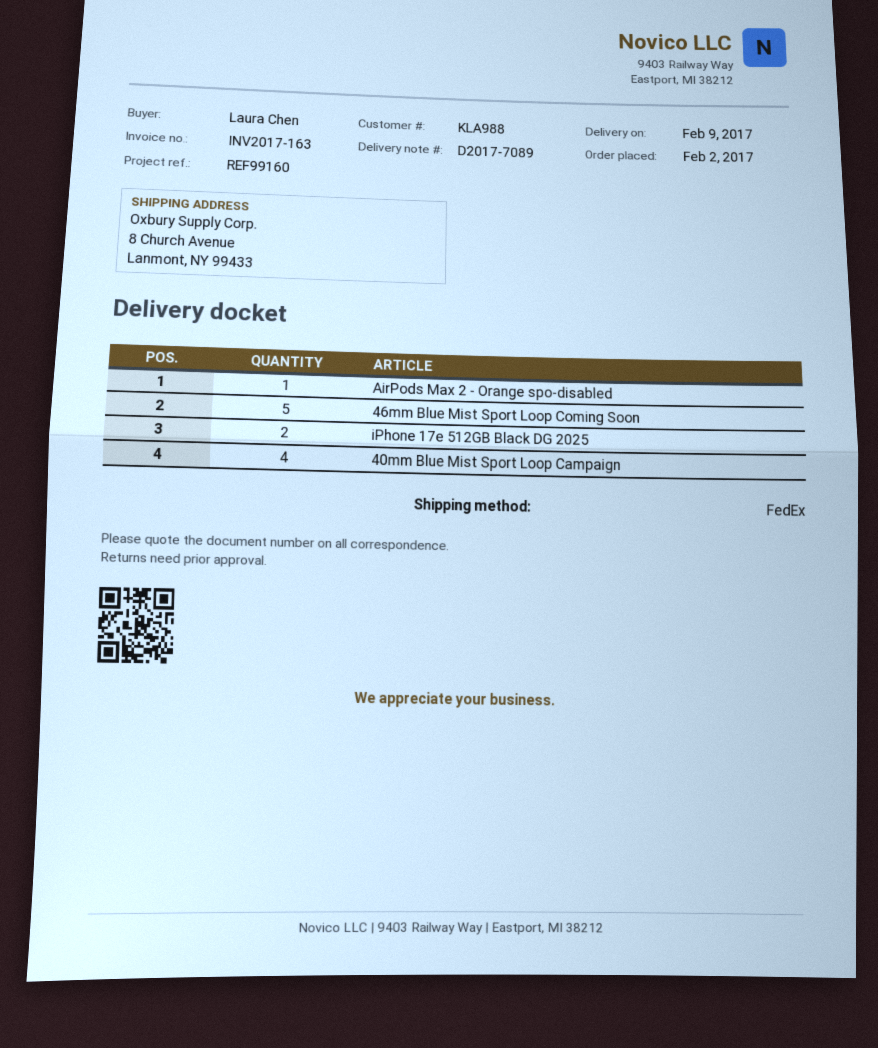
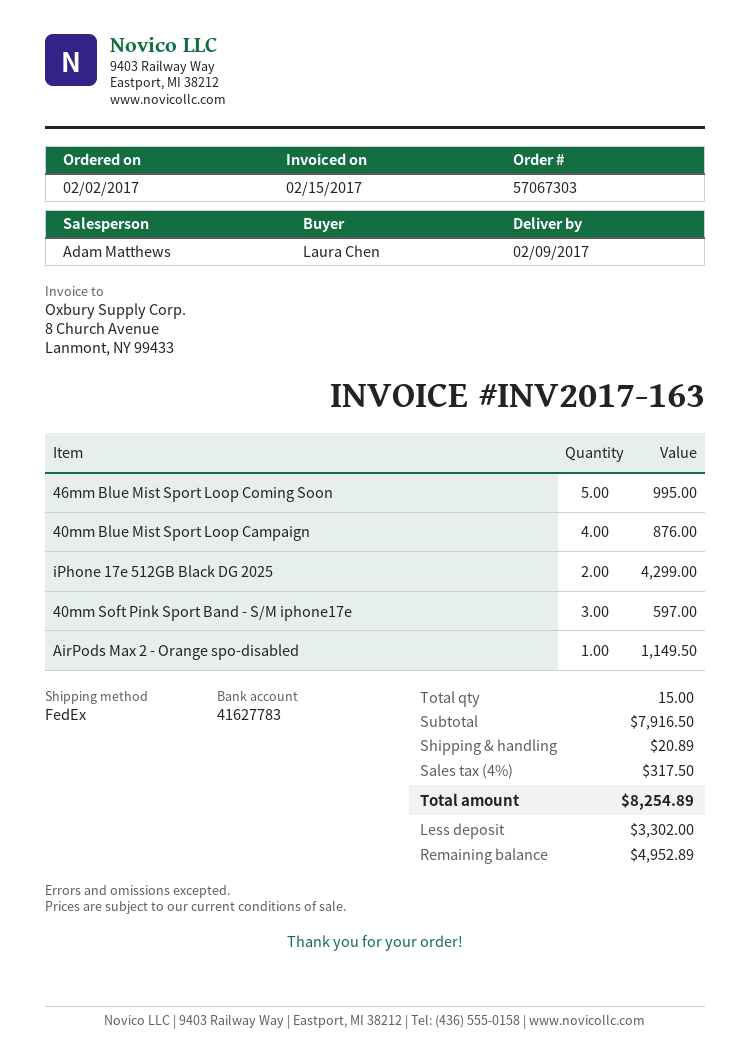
40mm Soft Pink Sport Band - S/M iphone17e: none -> 3

